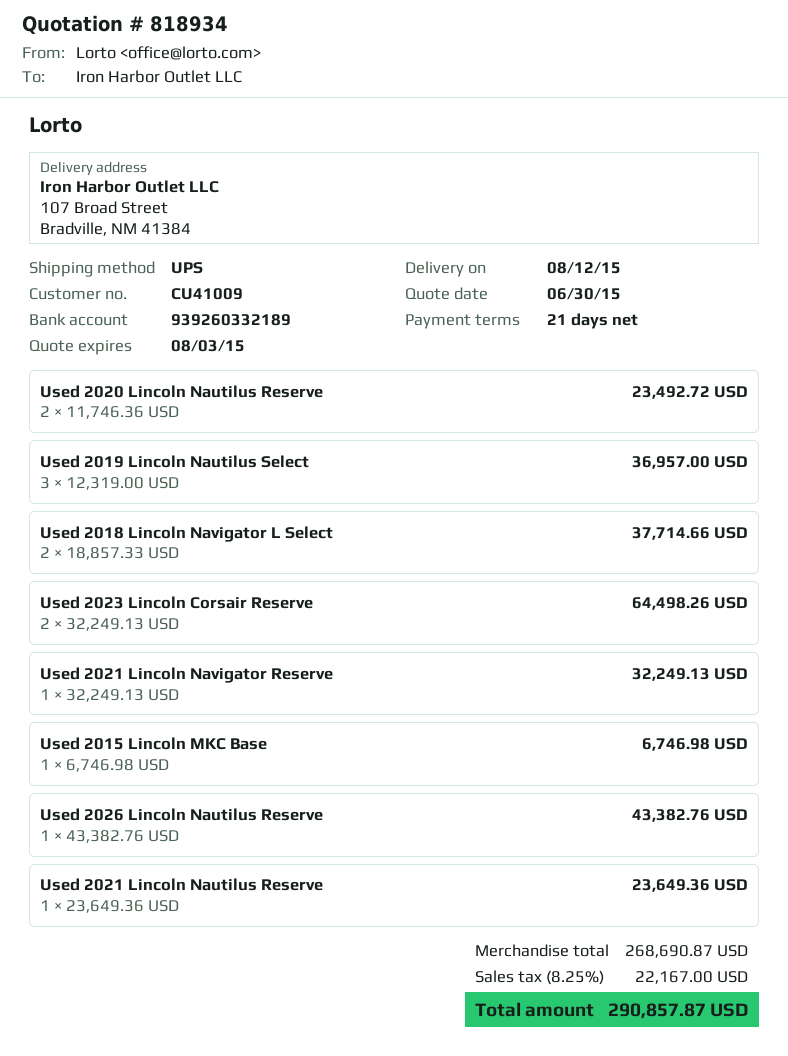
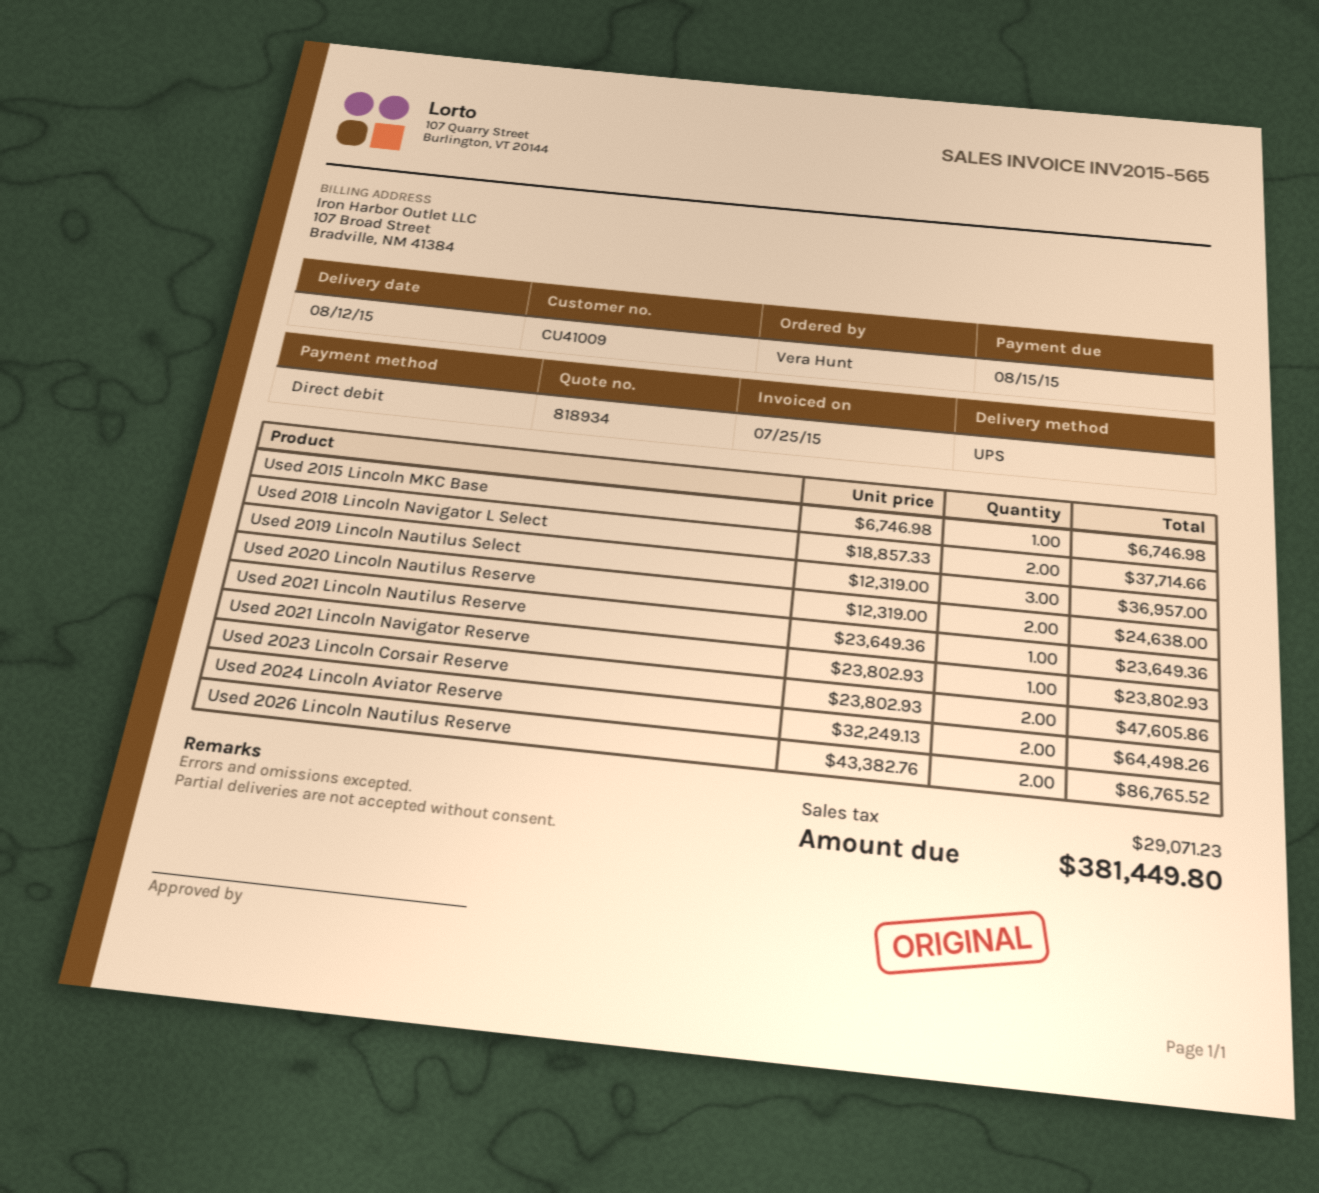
Used 2020 Lincoln Nautilus Reserve: 2 x 11746.36 = 23492.72 -> 2 x 12319.00 = 24638.00
Used 2023 Lincoln Corsair Reserve: 2 x 32249.13 = 64498.26 -> 2 x 23802.93 = 47605.86
Used 2021 Lincoln Navigator Reserve: 1 x 32249.13 = 32249.13 -> 1 x 23802.93 = 23802.93
Used 2026 Lincoln Nautilus Reserve: 1 x 43382.76 = 43382.76 -> 2 x 43382.76 = 86765.52
Used 2024 Lincoln Aviator Reserve: none -> 2 x 32249.13 = 64498.26
tax: 22167.00 -> 29071.23
total: 290857.87 -> 381449.80

